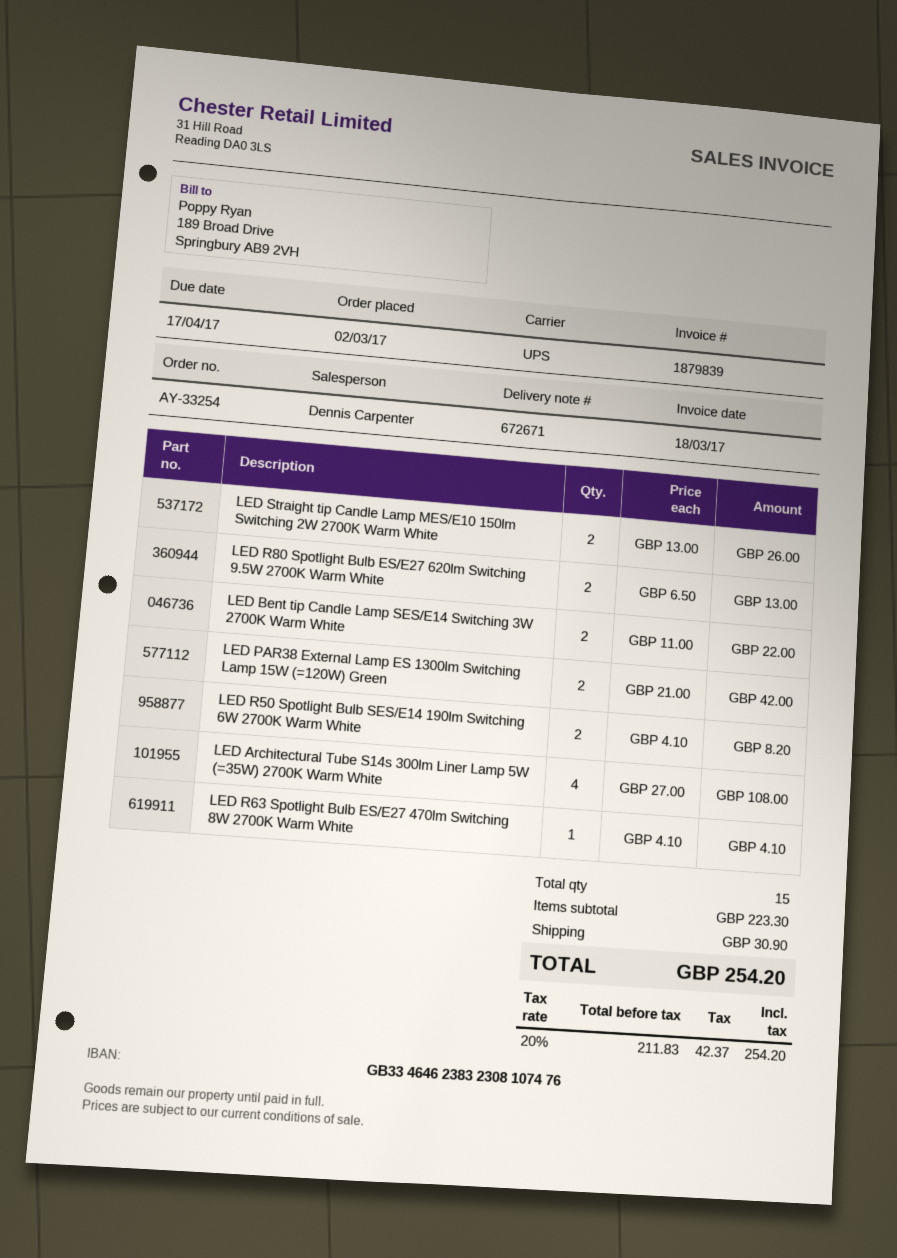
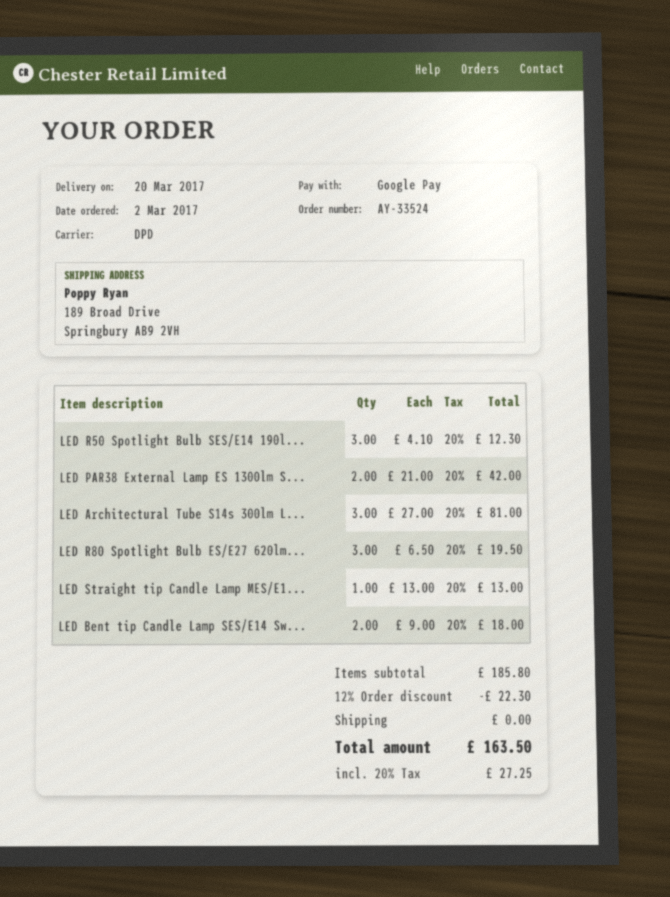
order number: AY-33254 -> AY-33524
shipping method: UPS -> DPD
LED Straight tip Candle Lamp MES/E10 150lm Switching 2W 2700K Warm White: 2 x 13.00 = 26.00 -> 1 x 13.00 = 13.00
LED R80 Spotlight Bulb ES/E27 620lm Switching 9.5W 2700K Warm White: 2 x 6.50 = 13.00 -> 3 x 6.50 = 19.50
LED Bent tip Candle Lamp SES/E14 Switching 3W 2700K Warm White: 2 x 11.00 = 22.00 -> 2 x 9.00 = 18.00
LED R50 Spotlight Bulb SES/E14 190lm Switching 6W 2700K Warm White: 2 x 4.10 = 8.20 -> 3 x 4.10 = 12.30
LED Architectural Tube S14s 300lm Liner Lamp 5W (=35W) 2700K Warm White: 4 x 27.00 = 108.00 -> 3 x 27.00 = 81.00
LED R63 Spotlight Bulb ES/E27 470lm Switching 8W 2700K Warm White: 1 x 4.10 = 4.10 -> none
subtotal: 223.30 -> 185.80
discount: none -> 12% = 22.30
shipping: 30.90 -> 0.00
tax: 20% = 42.37 -> 20% = 27.25
total: 254.20 -> 163.50

